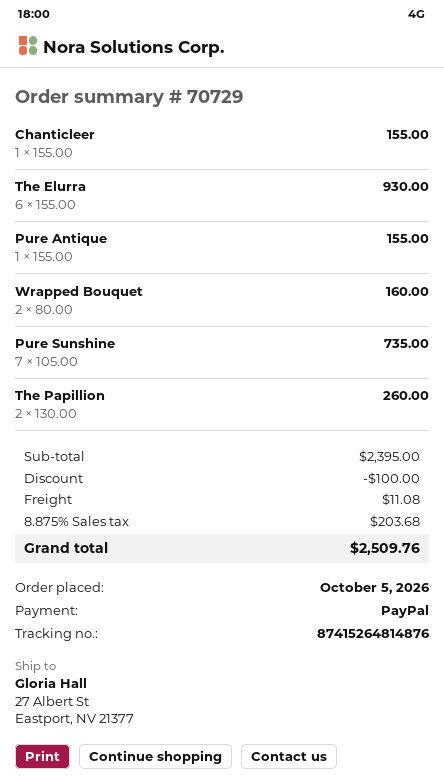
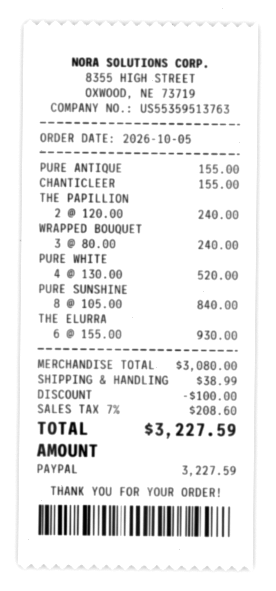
Wrapped Bouquet: 2 x 80.00 = 160.00 -> 3 x 80.00 = 240.00
Pure Sunshine: 7 x 105.00 = 735.00 -> 8 x 105.00 = 840.00
The Papillion: 2 x 130.00 = 260.00 -> 2 x 120.00 = 240.00
PURE WHITE: none -> 4 x 130.00 = 520.00
subtotal: 2395.00 -> 3080.00
shipping: 11.08 -> 38.99
tax: 8.875% = 203.68 -> 7% = 208.60
total: 2509.76 -> 3227.59

